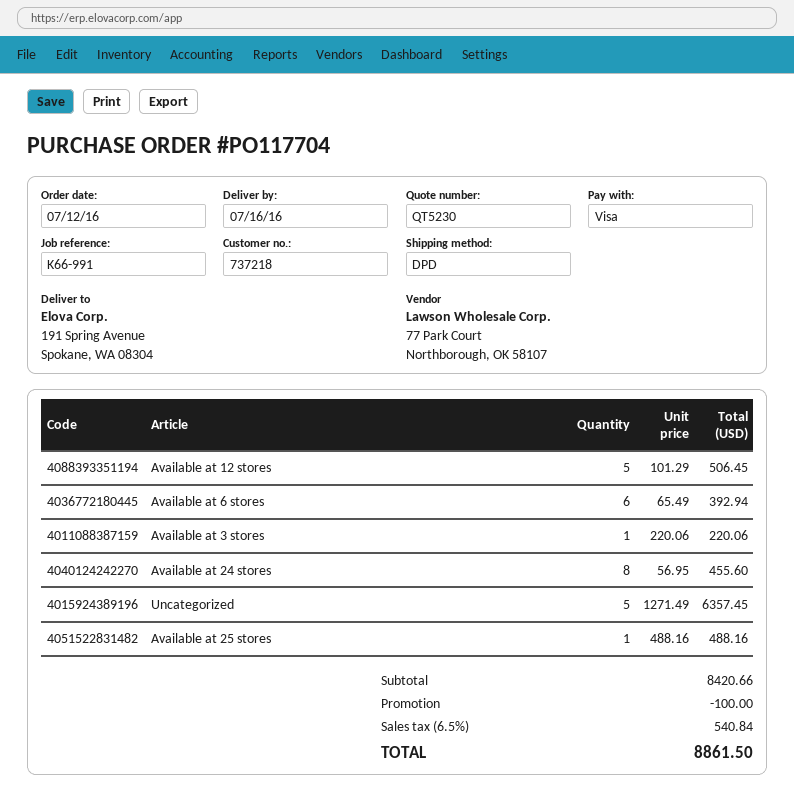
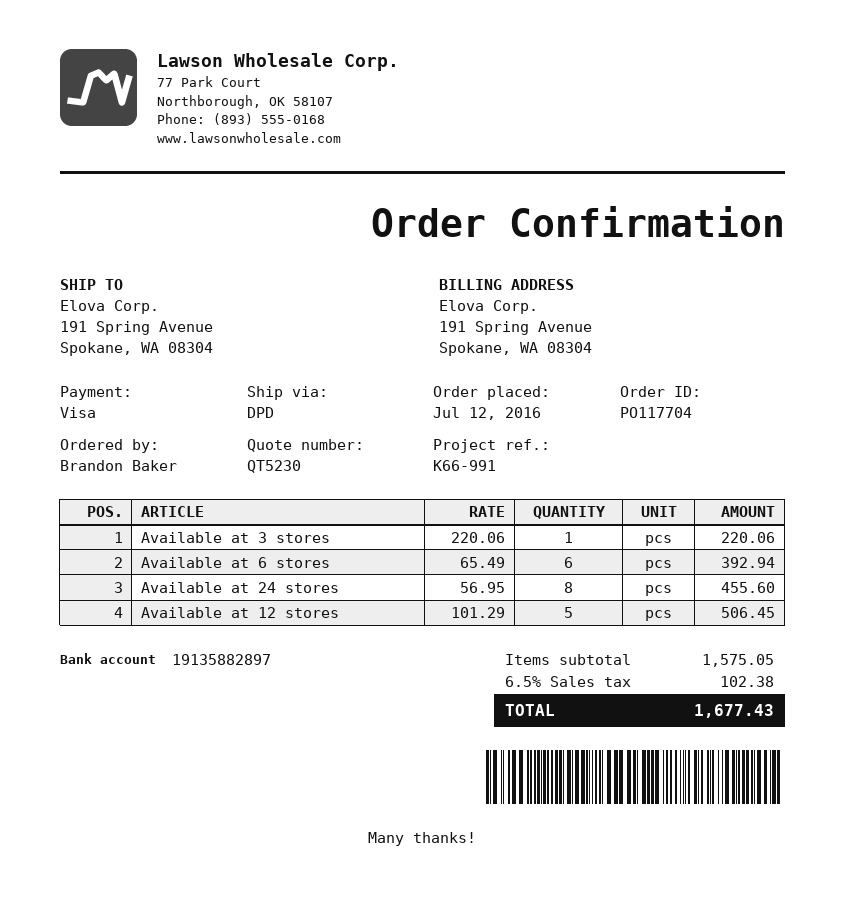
Uncategorized: 5 x 1271.49 = 6357.45 -> none
Available at 25 stores: 1 x 488.16 = 488.16 -> none
subtotal: 8420.66 -> 1575.05
discount: 100.00 -> none
tax: 6.5% = 540.84 -> 6.5% = 102.38
total: 8861.50 -> 1677.43

